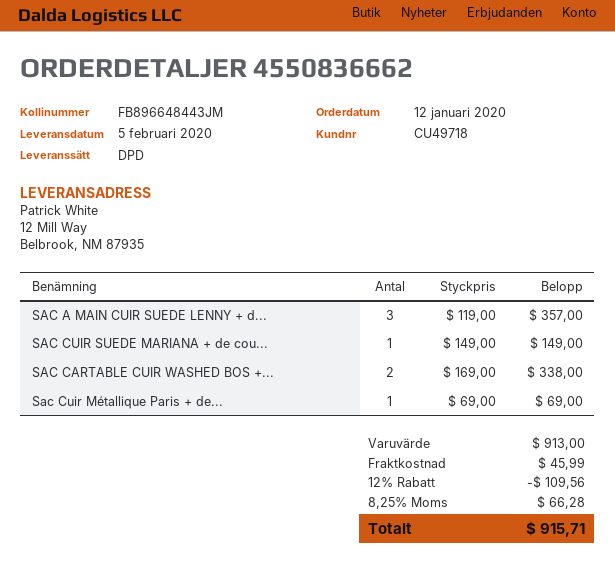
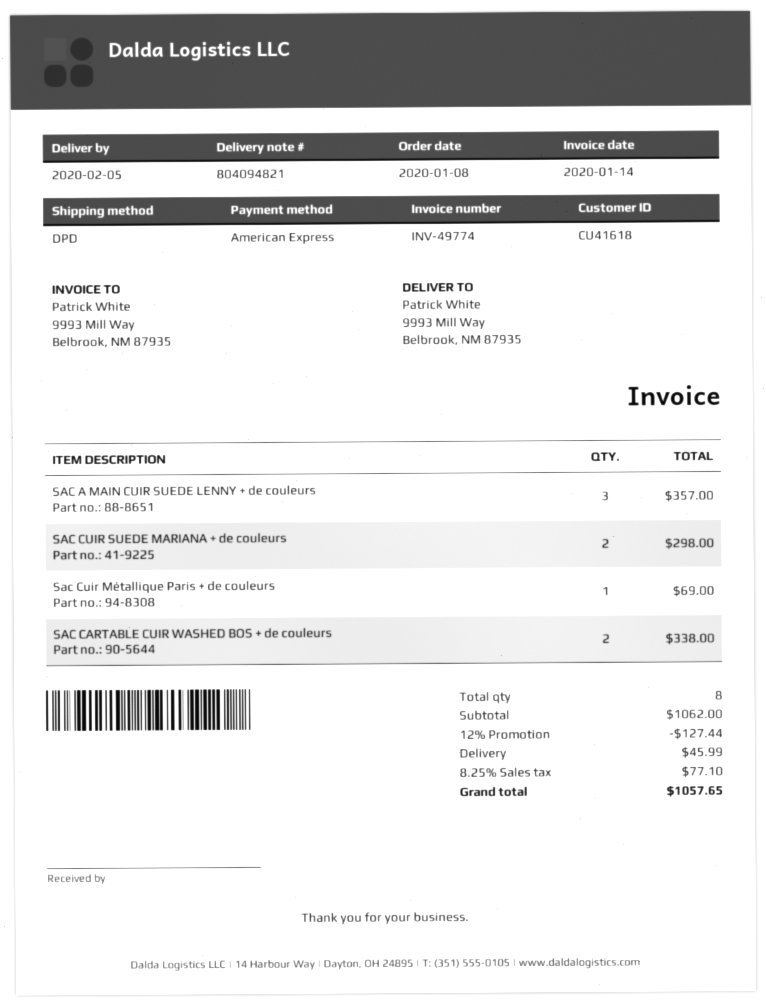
order date: 2020-01-12 -> 2020-01-08
customer number: CU49718 -> CU41618
ship to: 12 Mill Way, Belbrook, NM 87935 -> 9993 Mill Way, Belbrook, NM 87935
SAC CUIR SUEDE MARIANA + de cou...: 1 for 149.00 -> 2 for 298.00
subtotal: 913.00 -> 1062.00
discount: 12% = 109.56 -> 12% = 127.44
tax: 8.25% = 66.28 -> 8.25% = 77.10
total: 915.71 -> 1057.65

